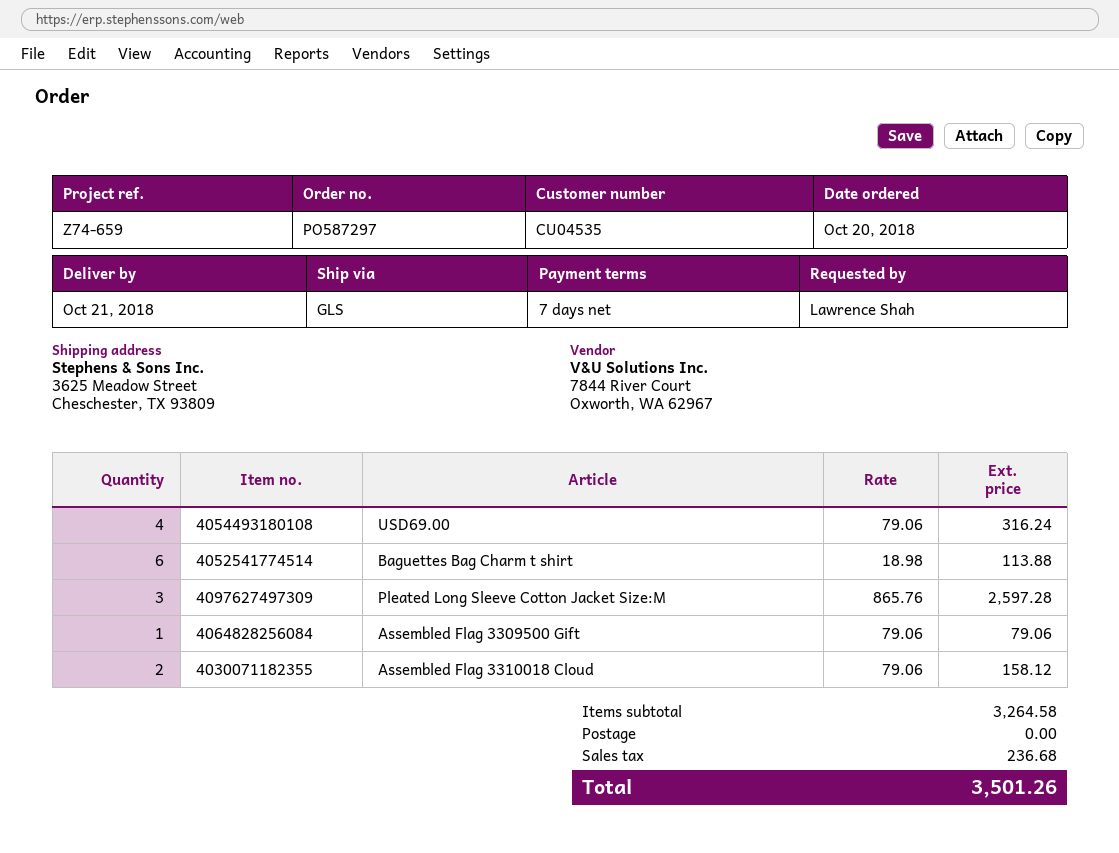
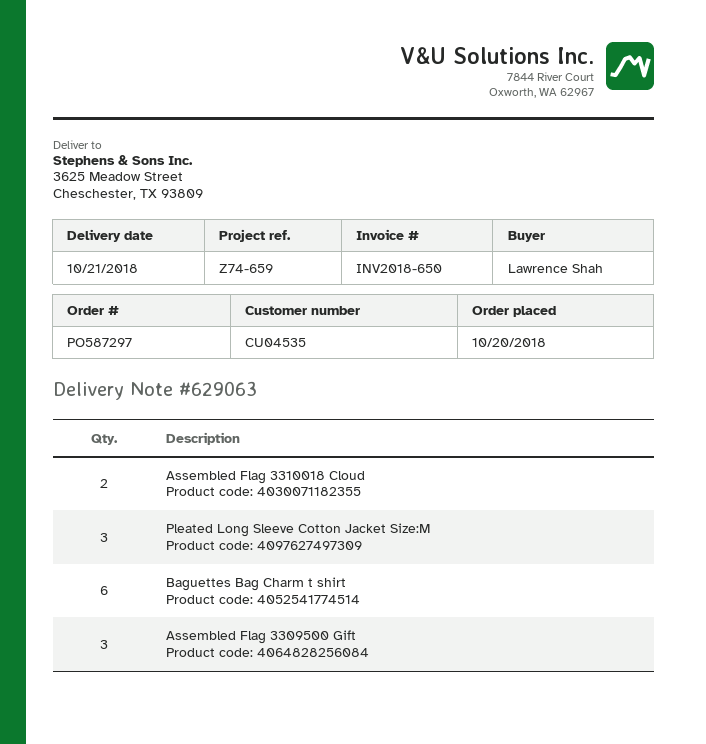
USD69.00: 4 -> none
Assembled Flag 3309500 Gift: 1 -> 3

